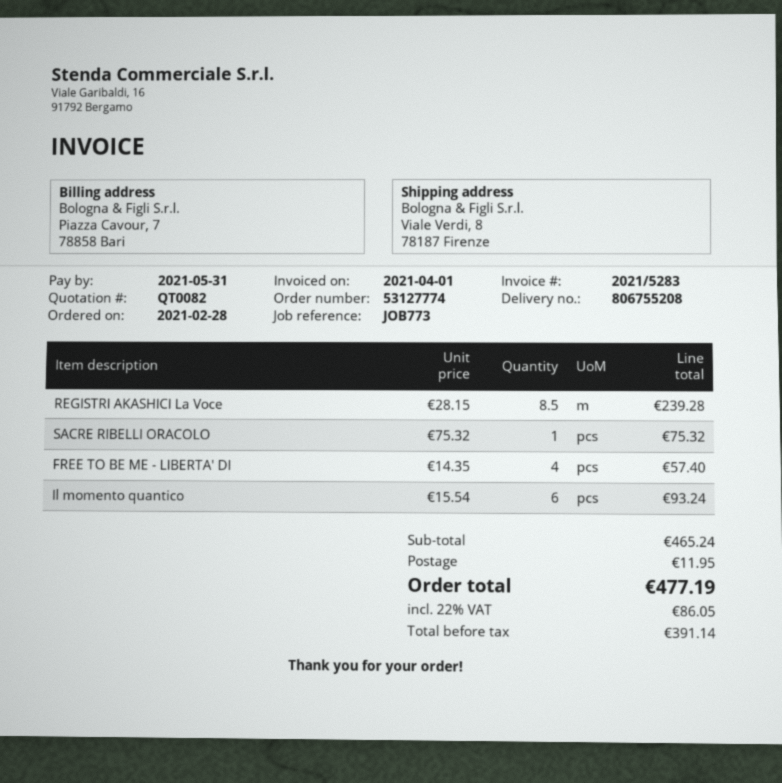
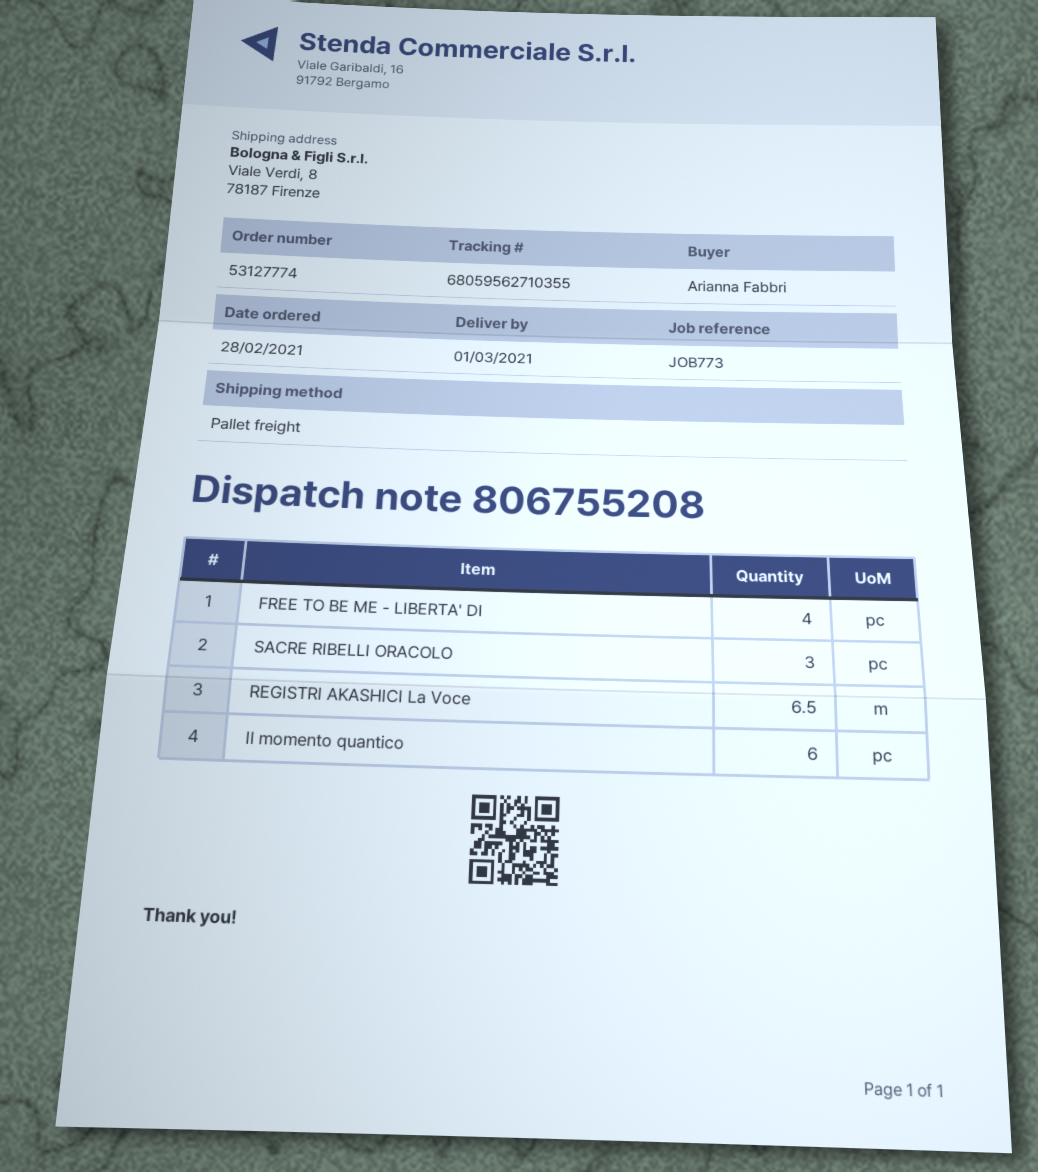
REGISTRI AKASHICI La Voce: 8.5 -> 6.5
SACRE RIBELLI ORACOLO: 1 -> 3

